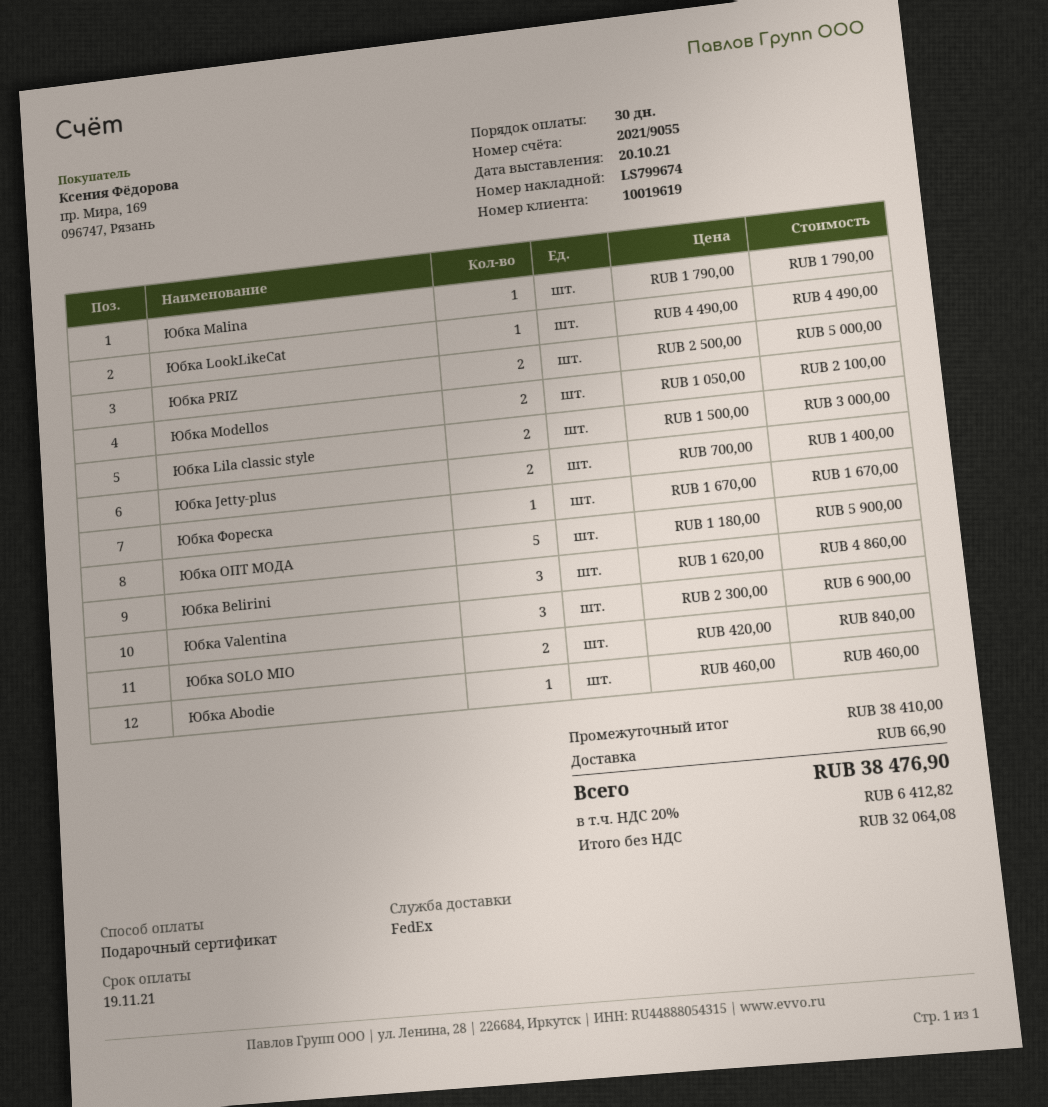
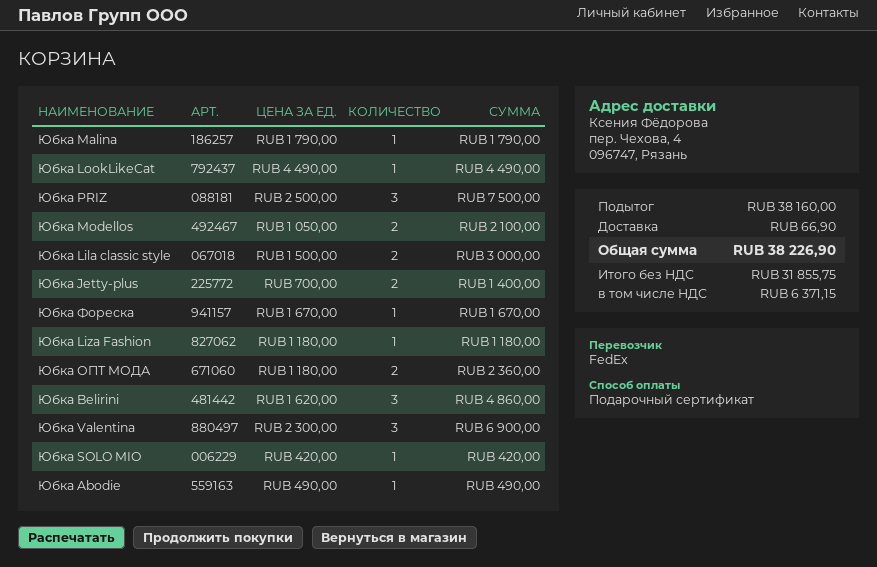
Юбка PRIZ: 2 x 2500.00 = 5000.00 -> 3 x 2500.00 = 7500.00
Юбка ОПТ МОДА: 5 x 1180.00 = 5900.00 -> 2 x 1180.00 = 2360.00
Юбка SOLO MIO: 2 x 420.00 = 840.00 -> 1 x 420.00 = 420.00
Юбка Abodie: 1 x 460.00 = 460.00 -> 1 x 490.00 = 490.00
Юбка Liza Fashion: none -> 1 x 1180.00 = 1180.00
subtotal: 38410.00 -> 38160.00
net: 32064.08 -> 31855.75
tax: 6412.82 -> 6371.15
total: 38476.90 -> 38226.90

